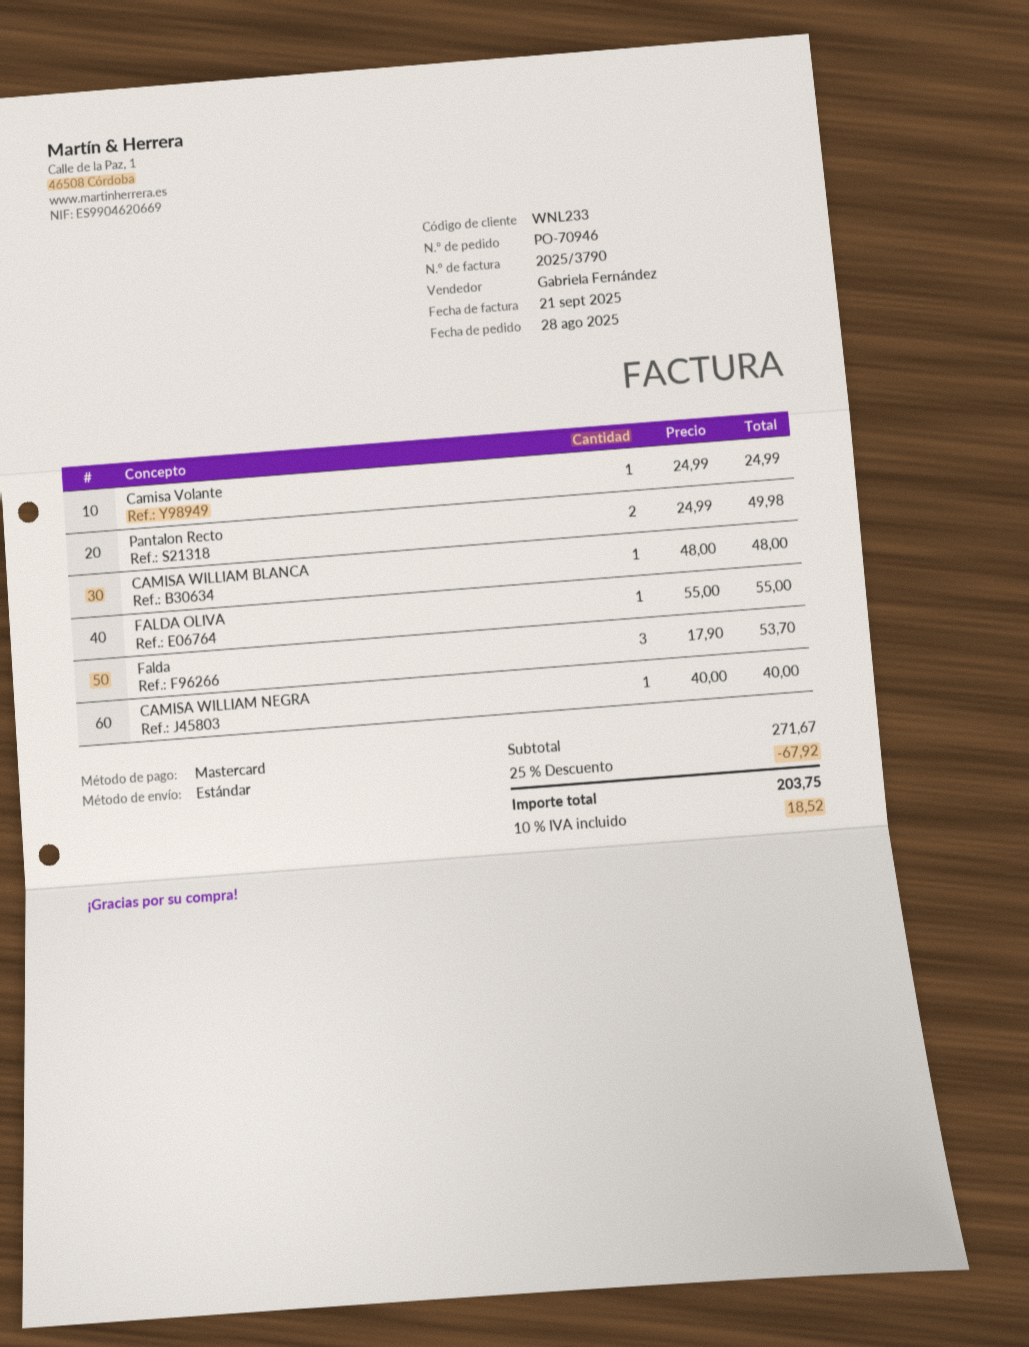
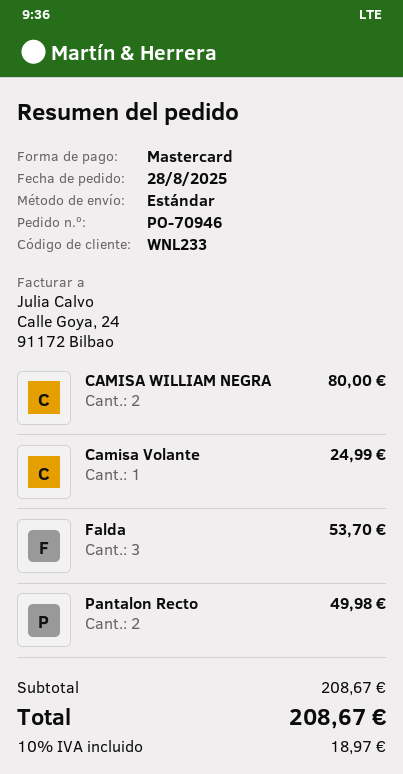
CAMISA WILLIAM BLANCA: 1 for 48.00 -> none
FALDA OLIVA: 1 for 55.00 -> none
CAMISA WILLIAM NEGRA: 1 for 40.00 -> 2 for 80.00
subtotal: 271.67 -> 208.67
discount: 25% = 67.92 -> none
tax: 10% = 18.52 -> 10% = 18.97
total: 203.75 -> 208.67

